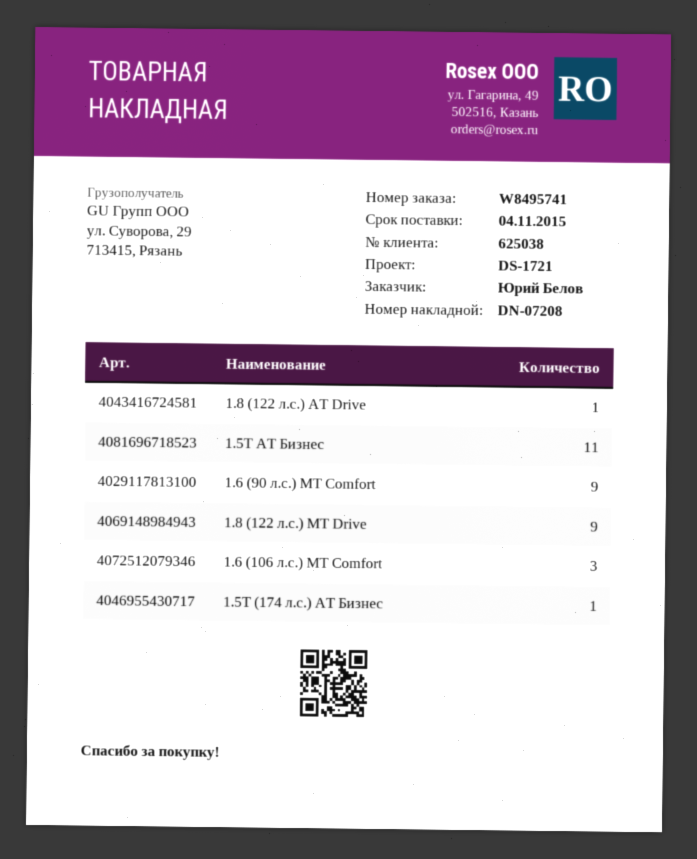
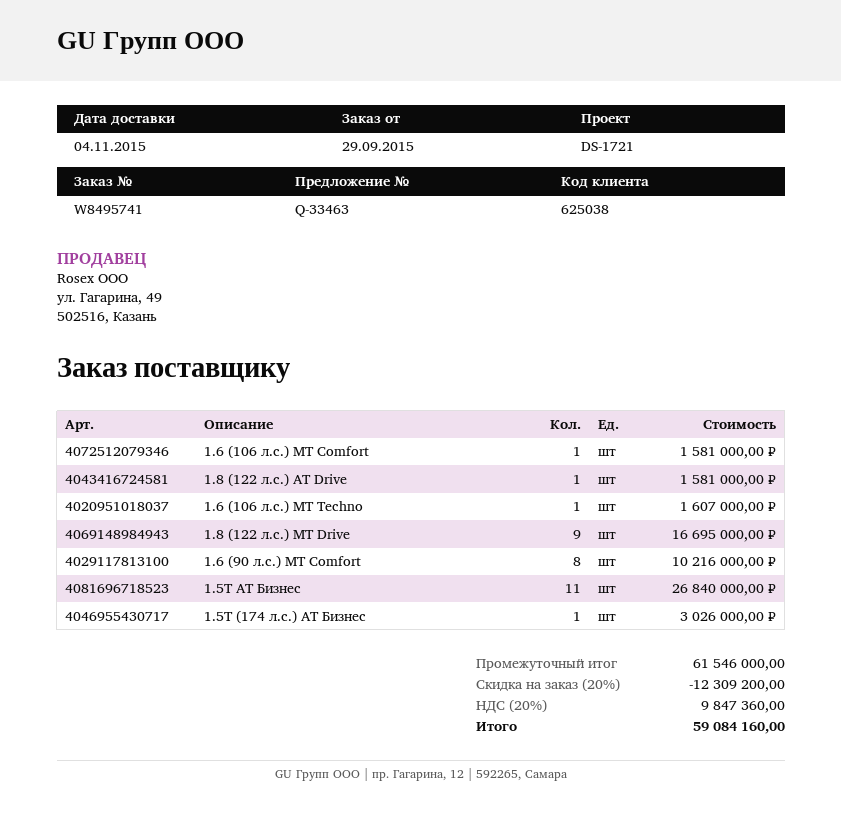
1.6 (90 л.с.) MT Comfort: 9 -> 8
1.6 (106 л.с.) MT Comfort: 3 -> 1
1.6 (106 л.с.) MT Techno: none -> 1

